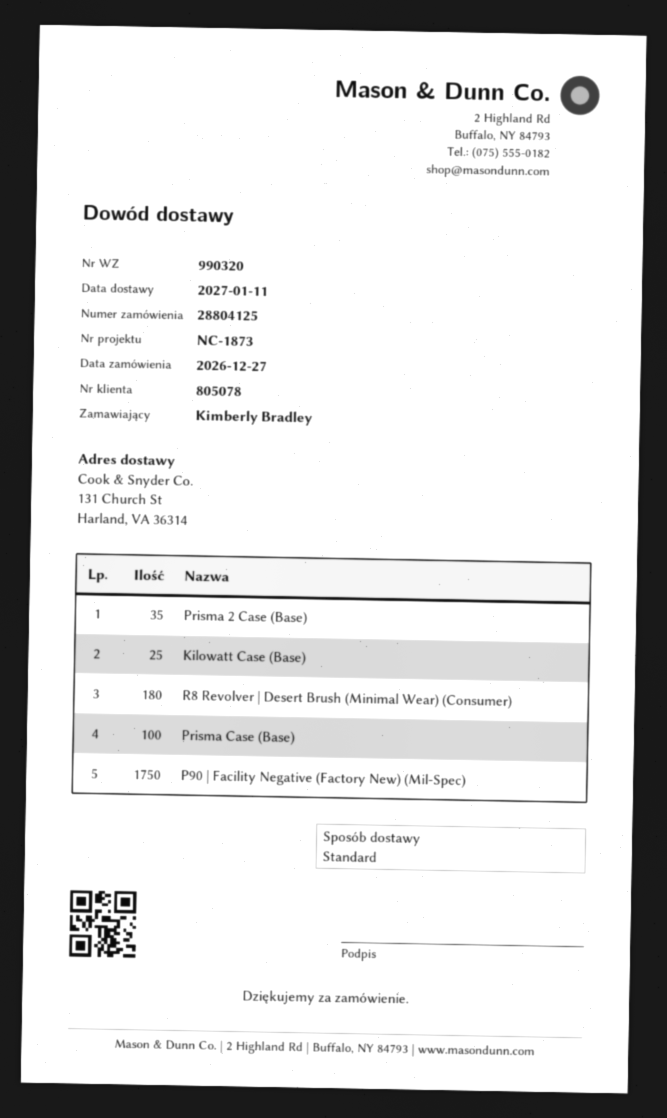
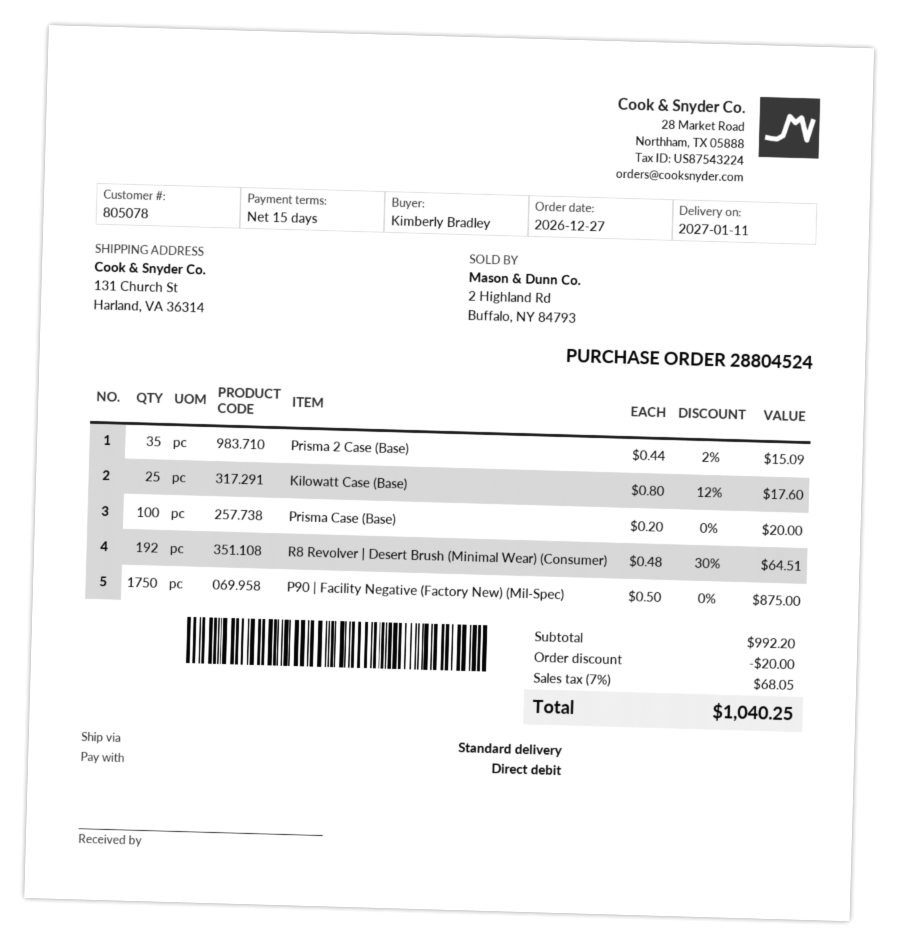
order number: 28804125 -> 28804524
R8 Revolver | Desert Brush (Minimal Wear) (Consumer): 180 -> 192

